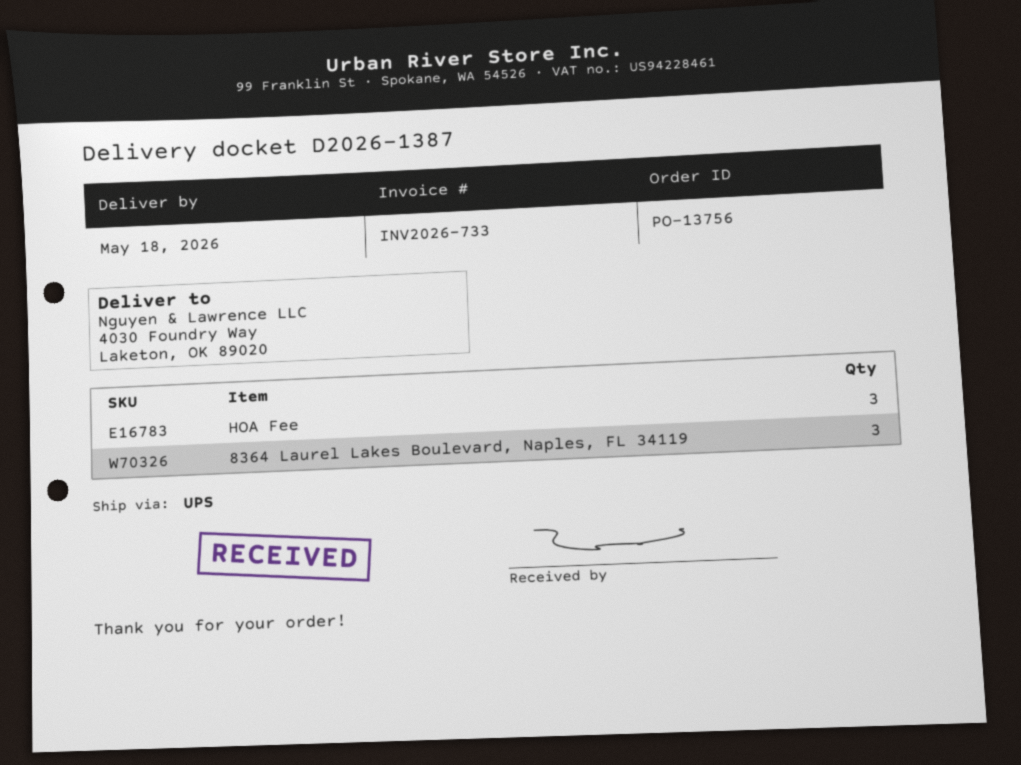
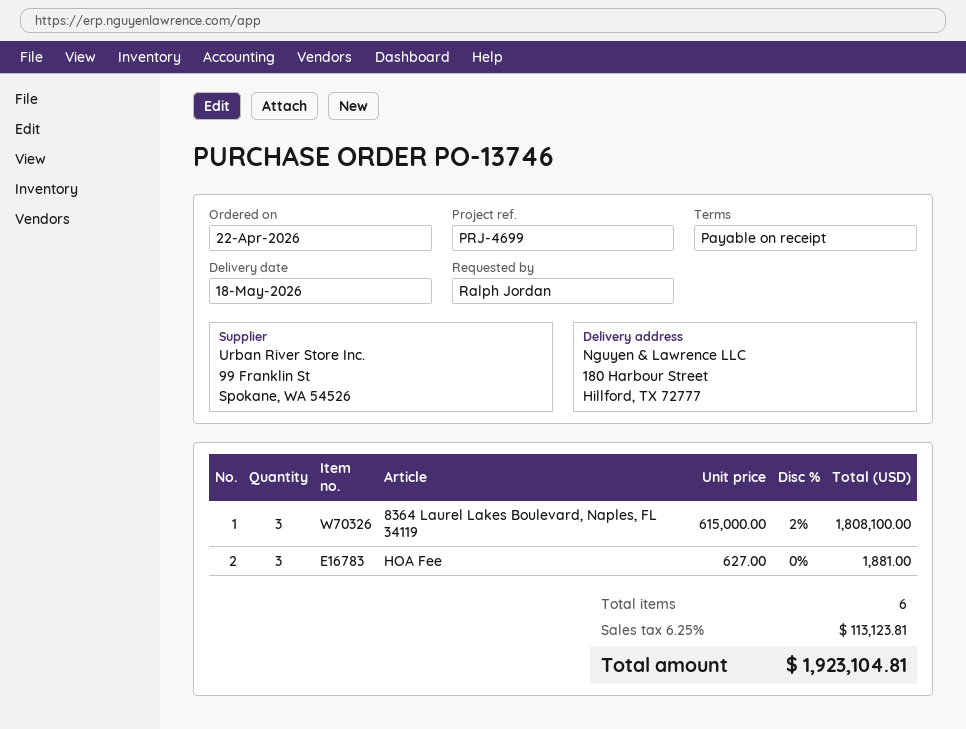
order number: PO-13756 -> PO-13746
ship to: 4030 Foundry Way, Laketon, OK 89020 -> 180 Harbour Street, Hillford, TX 72777

